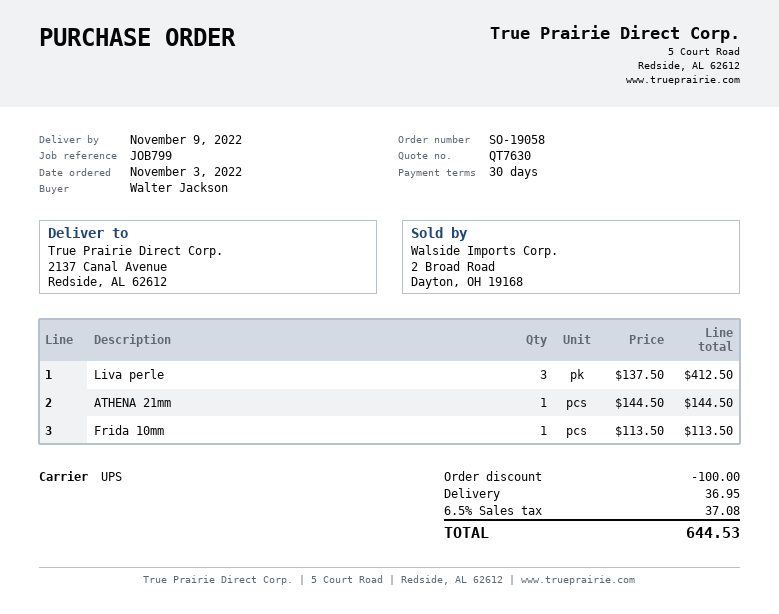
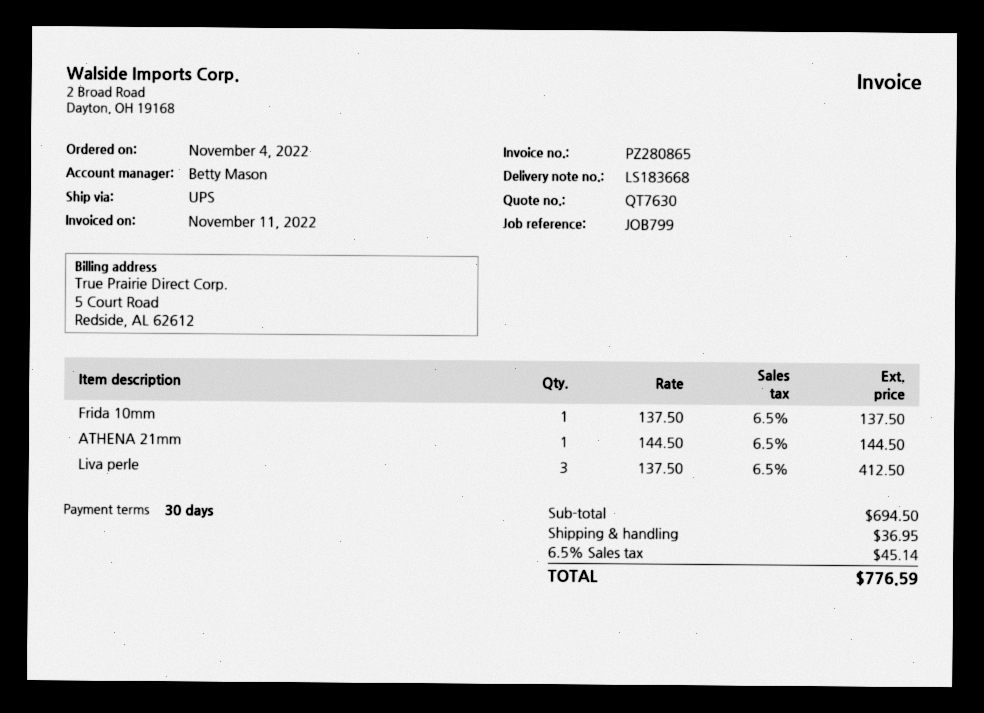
order date: 2022-11-03 -> 2022-11-04
Frida 10mm: 1 x 113.50 = 113.50 -> 1 x 137.50 = 137.50
discount: 100.00 -> none
tax: 6.5% = 37.08 -> 6.5% = 45.14
total: 644.53 -> 776.59

